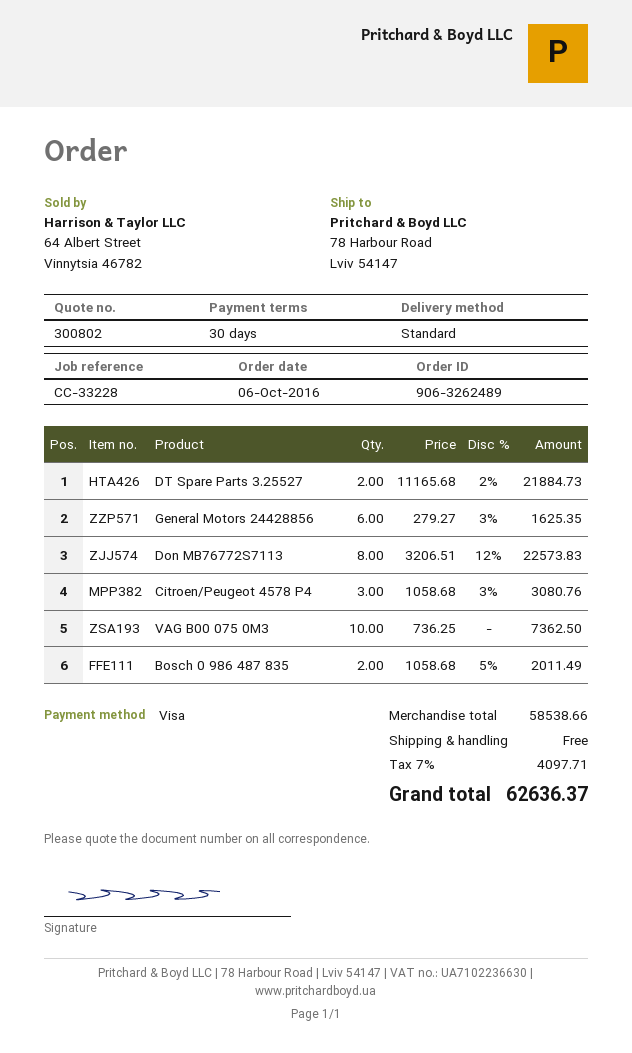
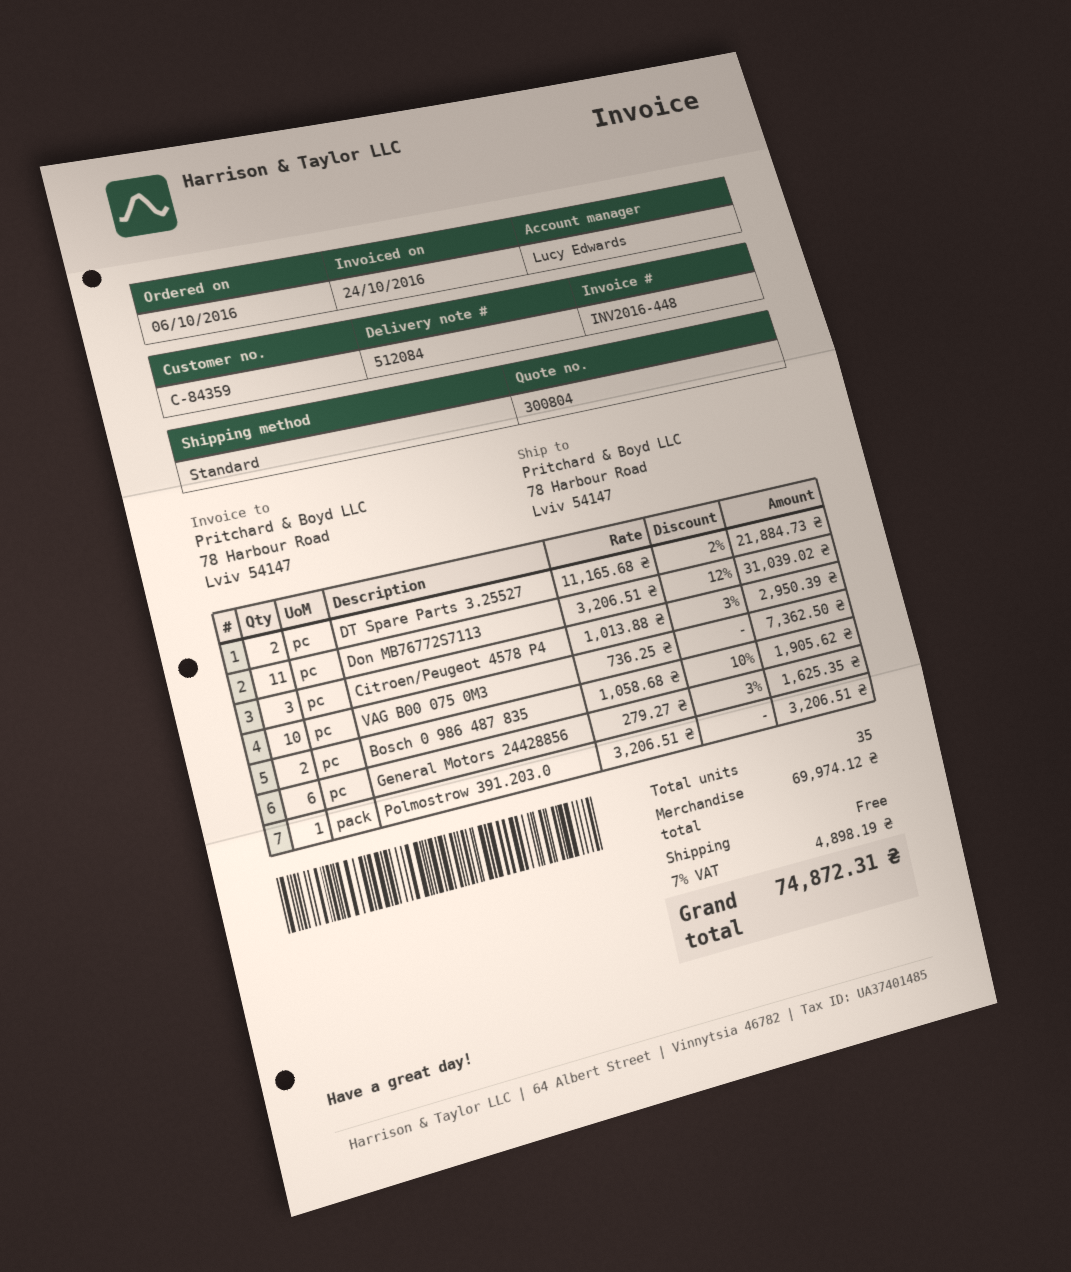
quote number: 300802 -> 300804
Don MB76772S7113: 8 x 3206.51 - 12% = 22573.83 -> 11 x 3206.51 - 12% = 31039.02
Citroen/Peugeot 4578 P4: 3 x 1058.68 - 3% = 3080.76 -> 3 x 1013.88 - 3% = 2950.39
Bosch 0 986 487 835: 2 x 1058.68 - 5% = 2011.49 -> 2 x 1058.68 - 10% = 1905.62
Polmostrow 391.203.0: none -> 1 x 3206.51 = 3206.51
subtotal: 58538.66 -> 69974.12
tax: 7% = 4097.71 -> 7% = 4898.19
total: 62636.37 -> 74872.31

